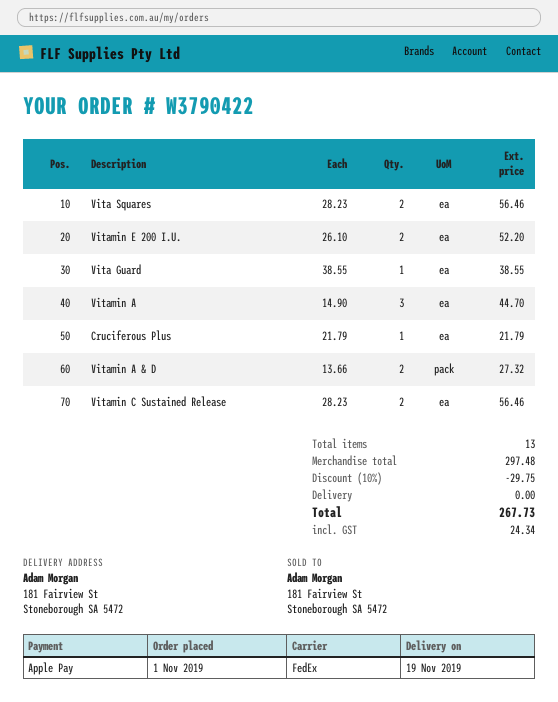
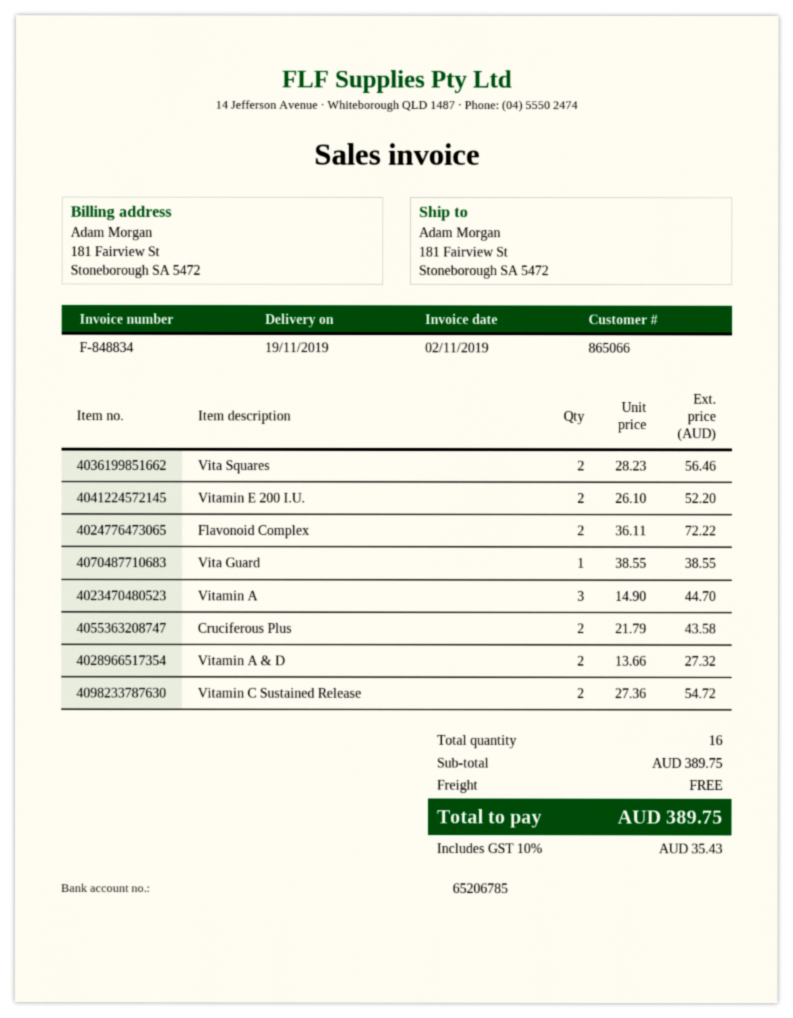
Cruciferous Plus: 1 x 21.79 = 21.79 -> 2 x 21.79 = 43.58
Vitamin C Sustained Release: 2 x 28.23 = 56.46 -> 2 x 27.36 = 54.72
Flavonoid Complex: none -> 2 x 36.11 = 72.22
total quantity: 13 -> 16
subtotal: 297.48 -> 389.75
discount: 10% = 29.75 -> none
tax: 24.34 -> 35.43
total: 267.73 -> 389.75

